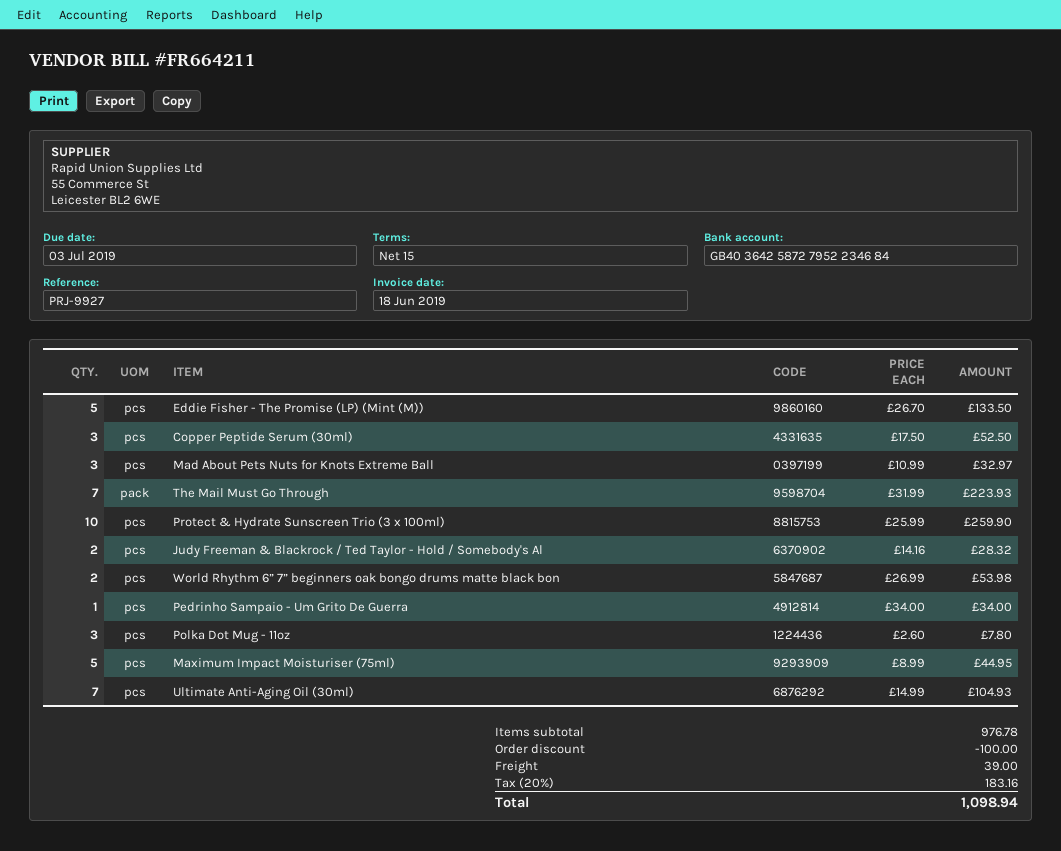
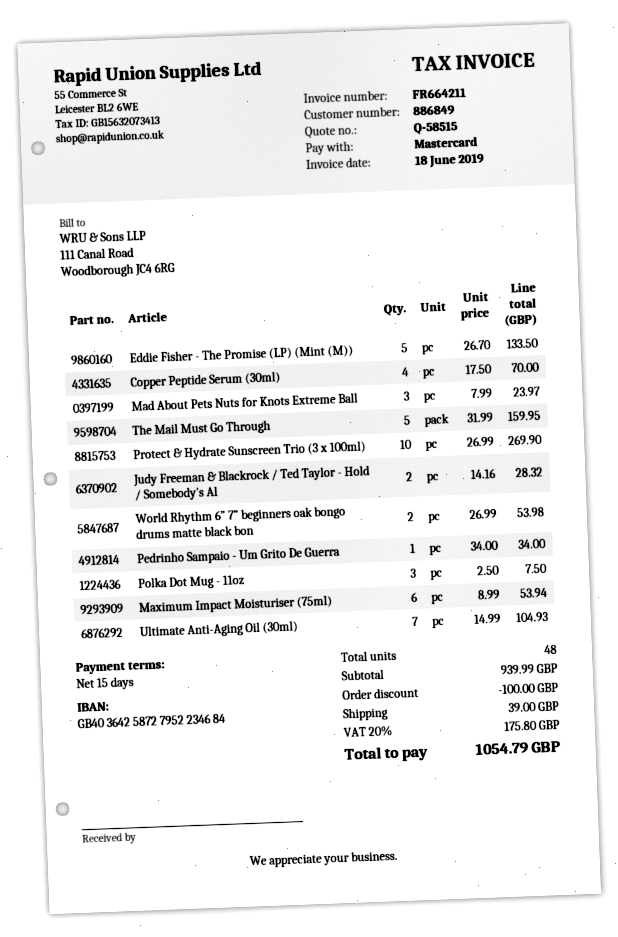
Copper Peptide Serum (30ml): 3 x 17.50 = 52.50 -> 4 x 17.50 = 70.00
Mad About Pets Nuts for Knots Extreme Ball: 3 x 10.99 = 32.97 -> 3 x 7.99 = 23.97
The Mail Must Go Through: 7 x 31.99 = 223.93 -> 5 x 31.99 = 159.95
Protect & Hydrate Sunscreen Trio (3 x 100ml): 10 x 25.99 = 259.90 -> 10 x 26.99 = 269.90
Polka Dot Mug - 11oz: 3 x 2.60 = 7.80 -> 3 x 2.50 = 7.50
Maximum Impact Moisturiser (75ml): 5 x 8.99 = 44.95 -> 6 x 8.99 = 53.94
subtotal: 976.78 -> 939.99
tax: 20% = 183.16 -> 20% = 175.80
total: 1098.94 -> 1054.79

